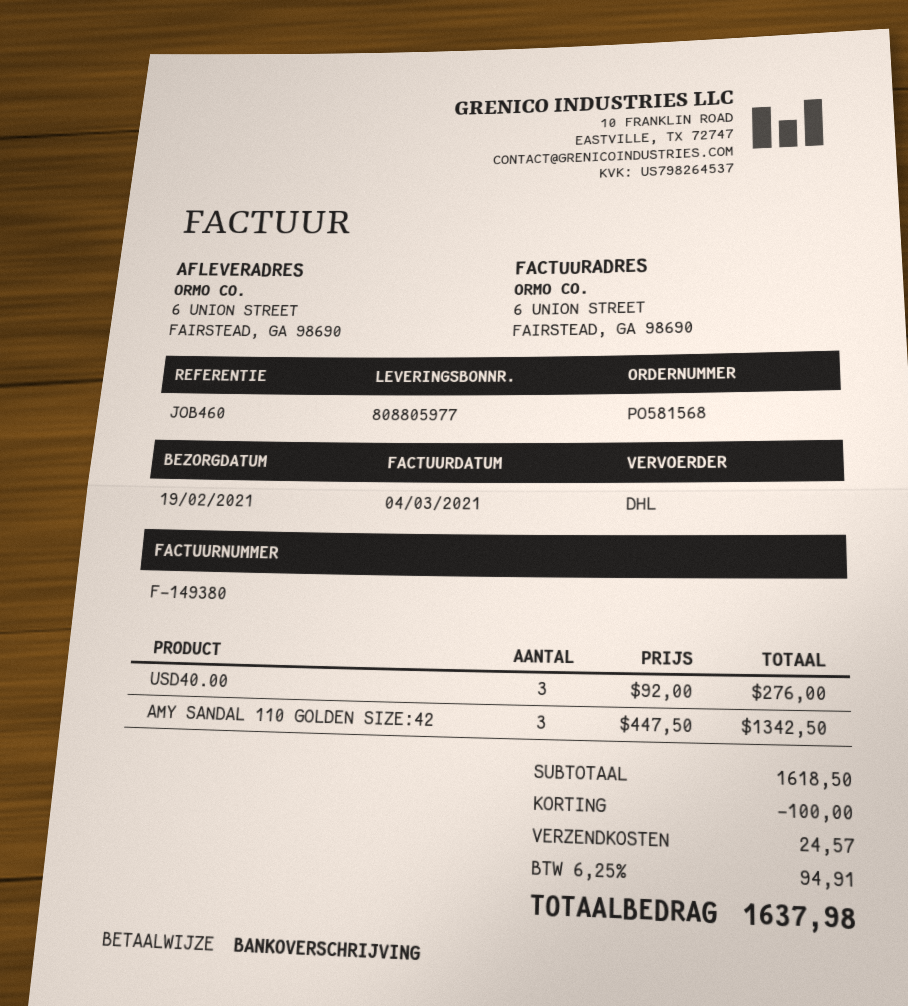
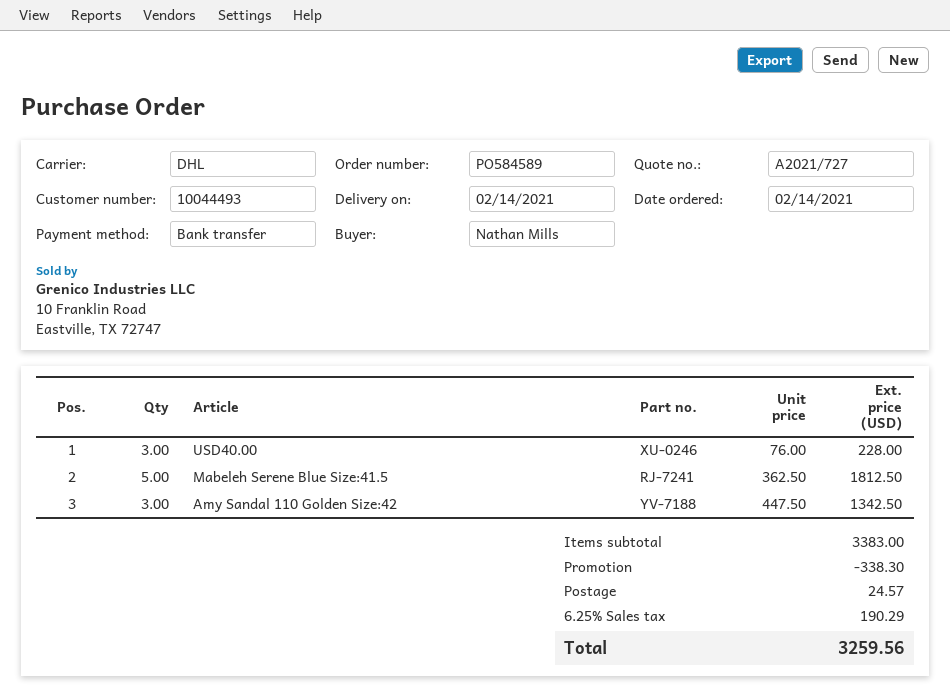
order number: PO581568 -> PO584589
delivery date: 2021-02-19 -> 2021-02-14
USD40.00: 3 x 92.00 = 276.00 -> 3 x 76.00 = 228.00
Mabeleh Serene Blue Size:41.5: none -> 5 x 362.50 = 1812.50
subtotal: 1618.50 -> 3383.00
discount: 100.00 -> 338.30
tax: 6.25% = 94.91 -> 6.25% = 190.29
total: 1637.98 -> 3259.56

